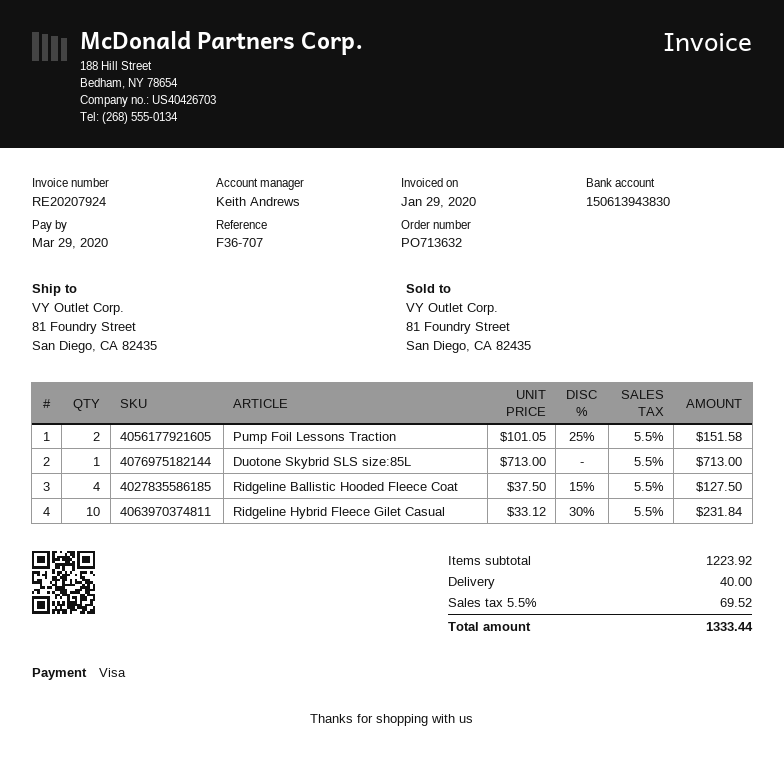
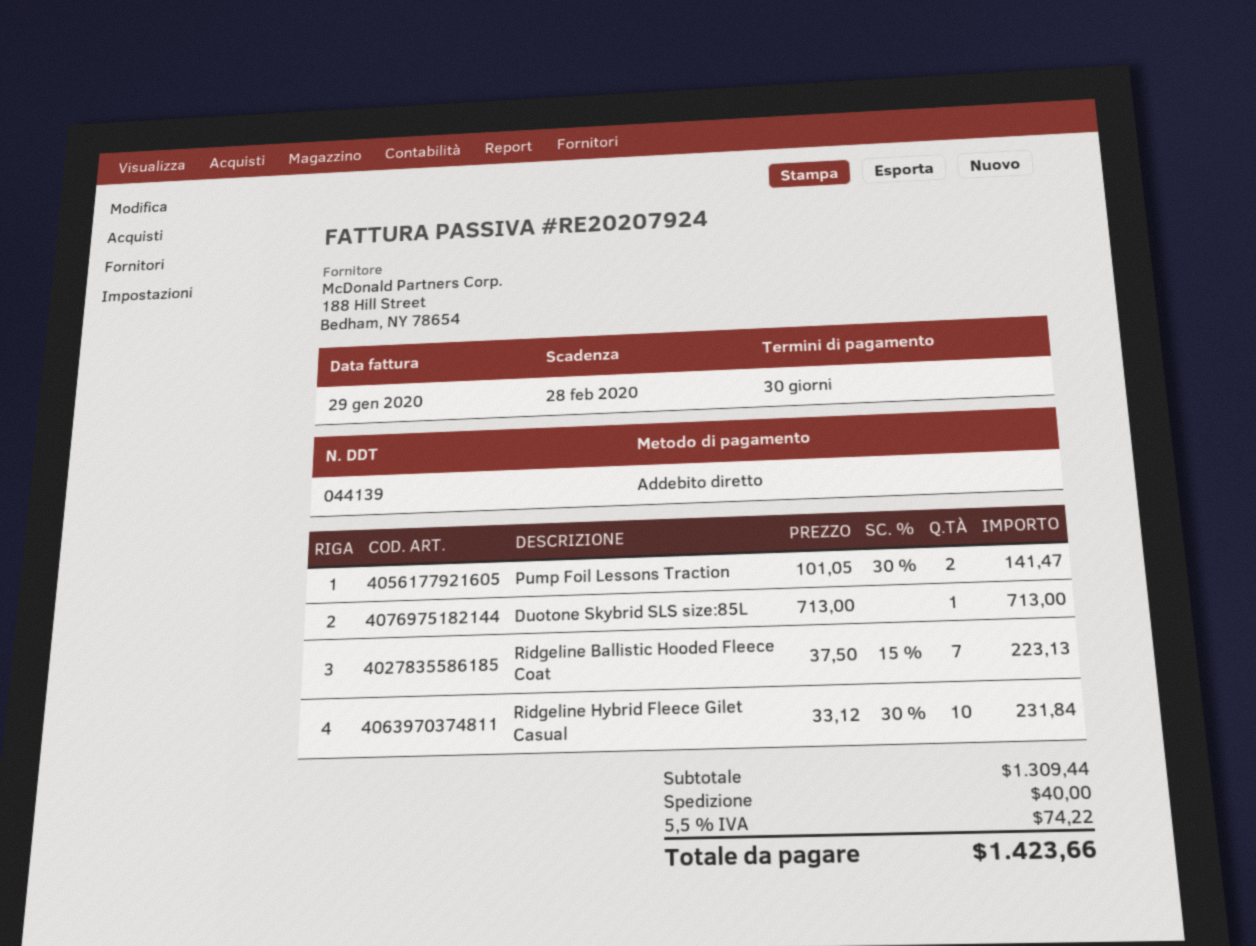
due date: 2020-03-29 -> 2020-02-28
payment method: Visa -> direct debit
Pump Foil Lessons Traction: 2 x 101.05 - 25% = 151.58 -> 2 x 101.05 - 30% = 141.47
Ridgeline Ballistic Hooded Fleece Coat: 4 x 37.50 - 15% = 127.50 -> 7 x 37.50 - 15% = 223.13
subtotal: 1223.92 -> 1309.44
tax: 5.5% = 69.52 -> 5.5% = 74.22
total: 1333.44 -> 1423.66

